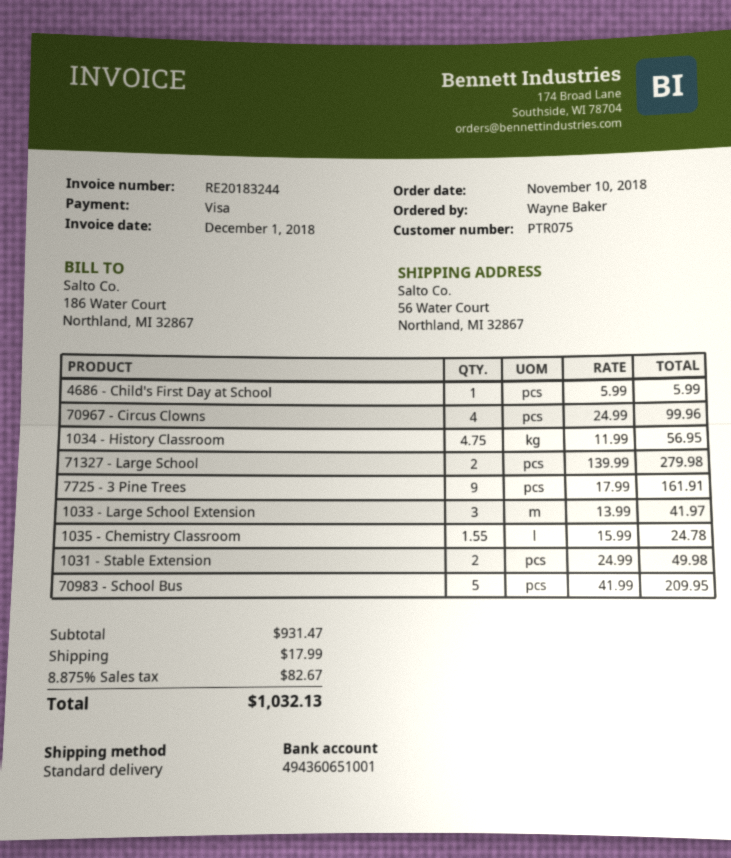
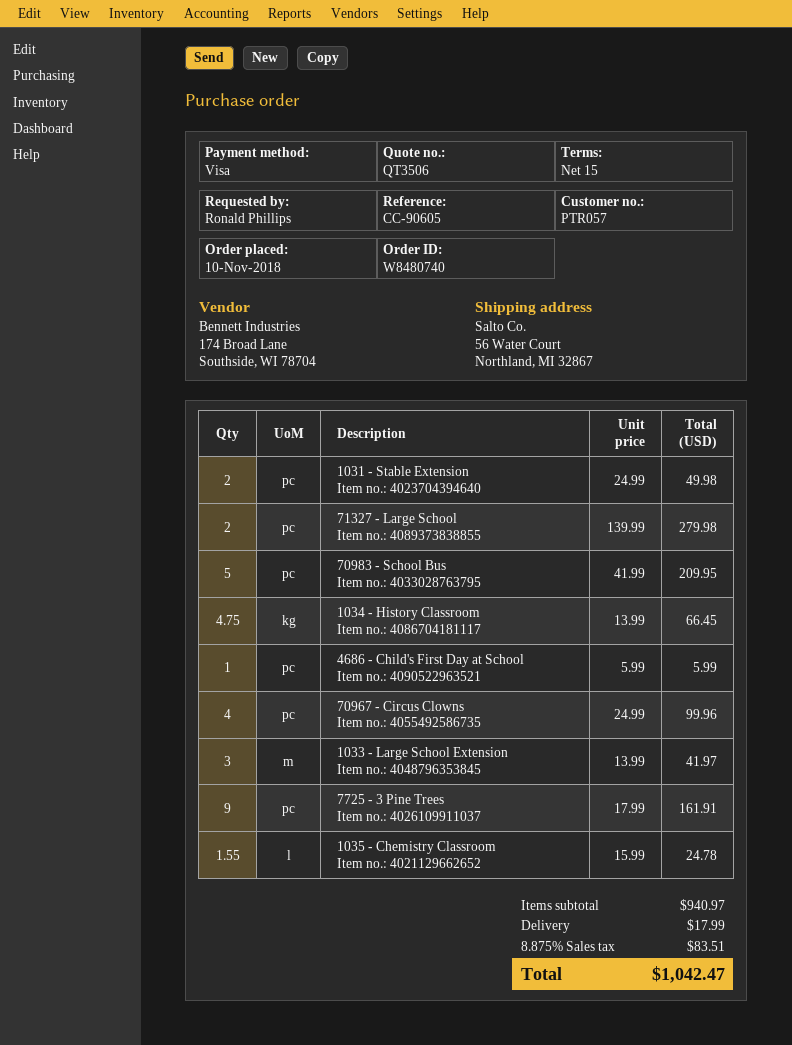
customer number: PTR075 -> PTR057
ordered by: Wayne Baker -> Ronald Phillips
1034 - History Classroom: 4.75 x 11.99 = 56.95 -> 4.75 x 13.99 = 66.45
subtotal: 931.47 -> 940.97
tax: 8.875% = 82.67 -> 8.875% = 83.51
total: 1032.13 -> 1042.47

